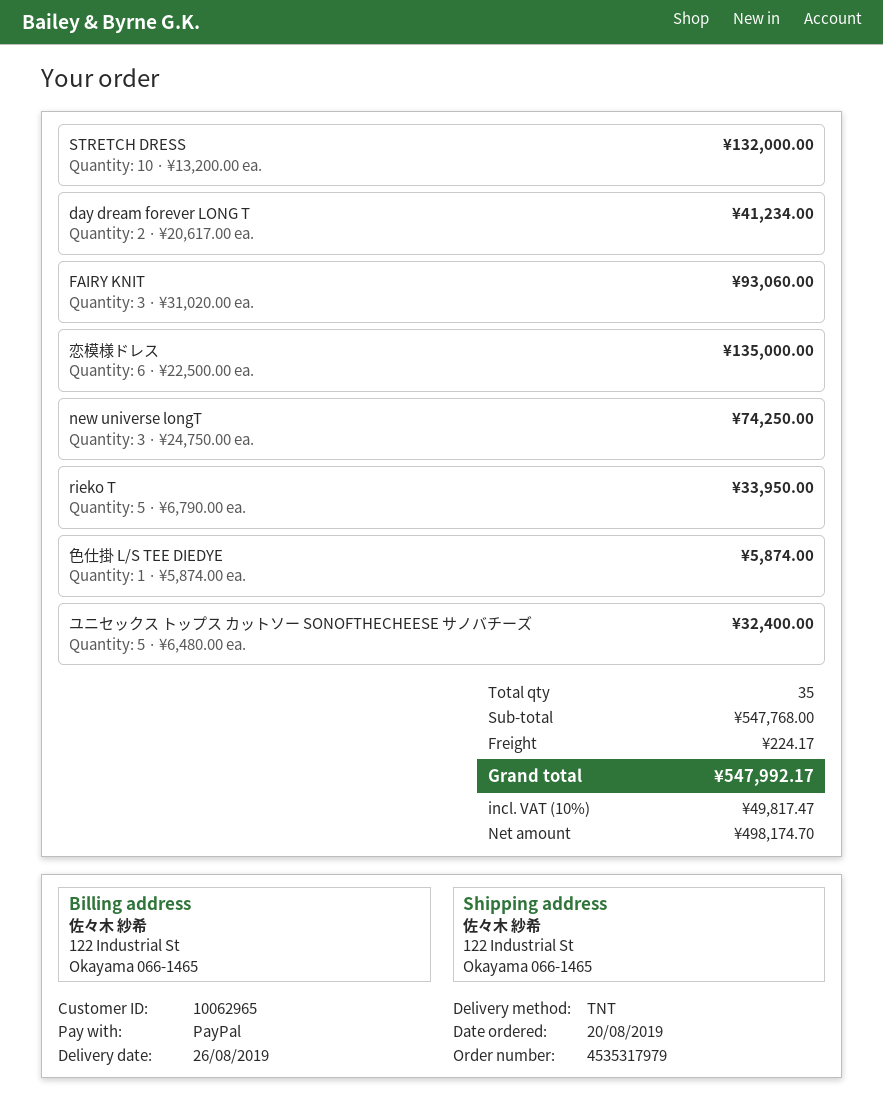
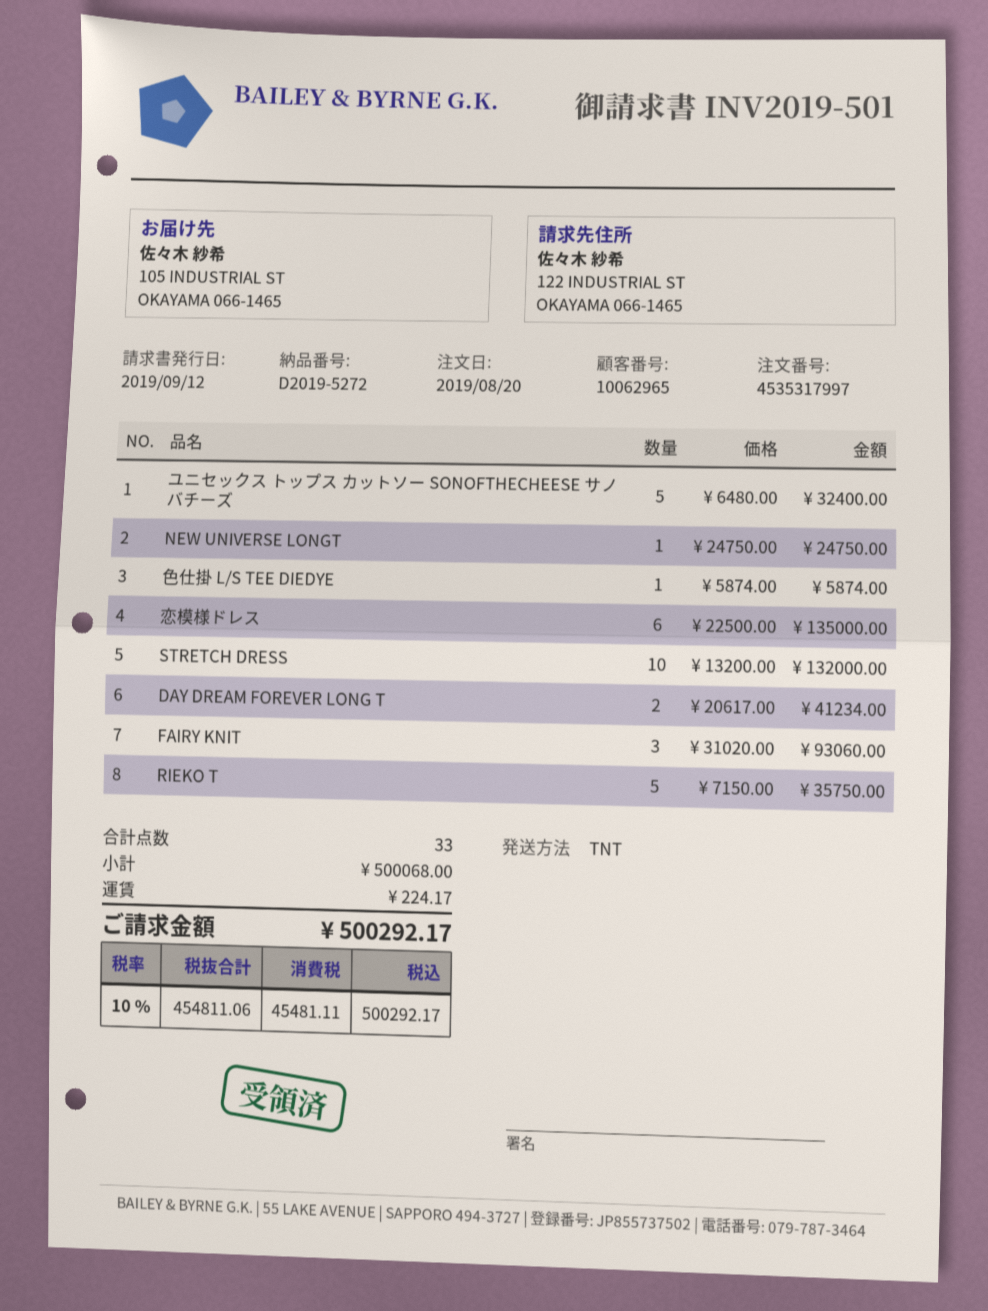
order number: 4535317979 -> 4535317997
ship to: 122 Industrial St, Okayama 066-1465 -> 105 INDUSTRIAL ST, OKAYAMA 066-1465
new universe longT: 3 x 24750.00 = 74250.00 -> 1 x 24750.00 = 24750.00
rieko T: 5 x 6790.00 = 33950.00 -> 5 x 7150.00 = 35750.00
total quantity: 35 -> 33
subtotal: 547768.00 -> 500068.00
net: 498174.70 -> 454811.06
tax: 10% = 49817.47 -> 10% = 45481.11
total: 547992.17 -> 500292.17

